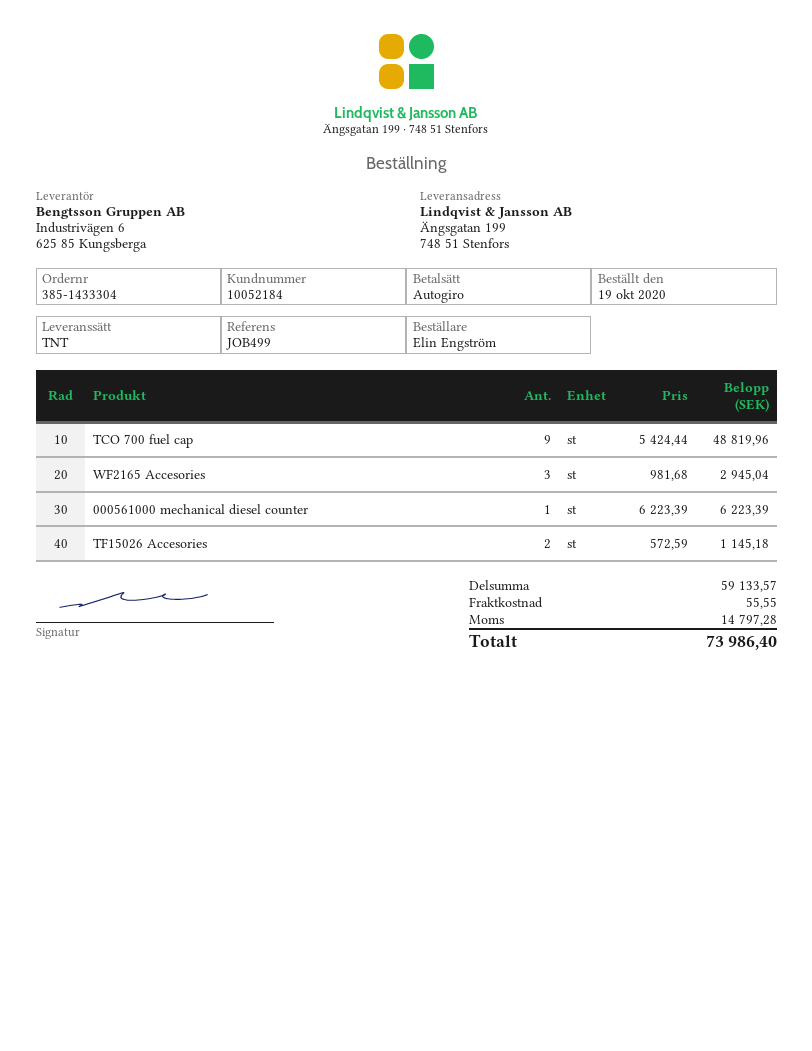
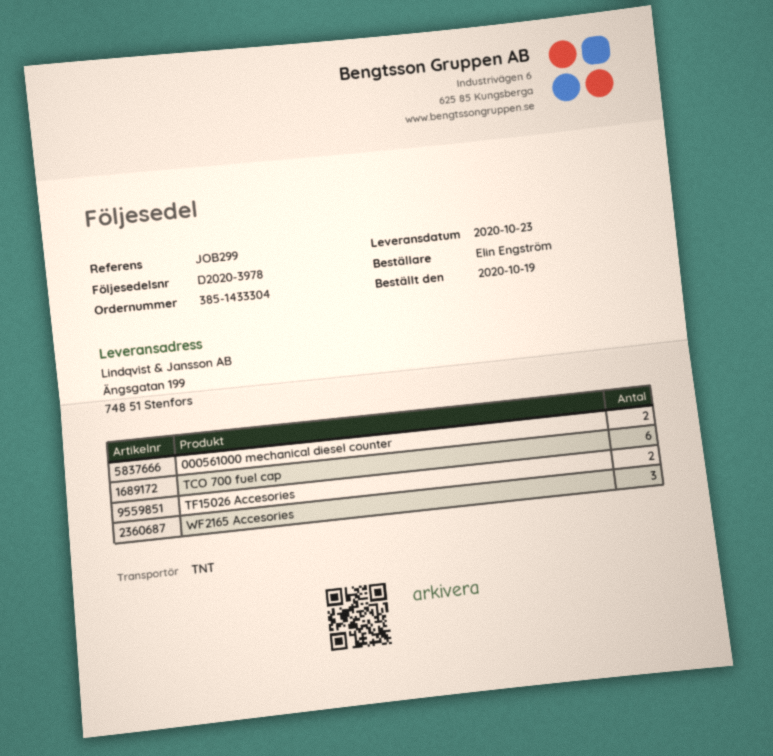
reference: JOB499 -> JOB299
TCO 700 fuel cap: 9 -> 6
000561000 mechanical diesel counter: 1 -> 2

